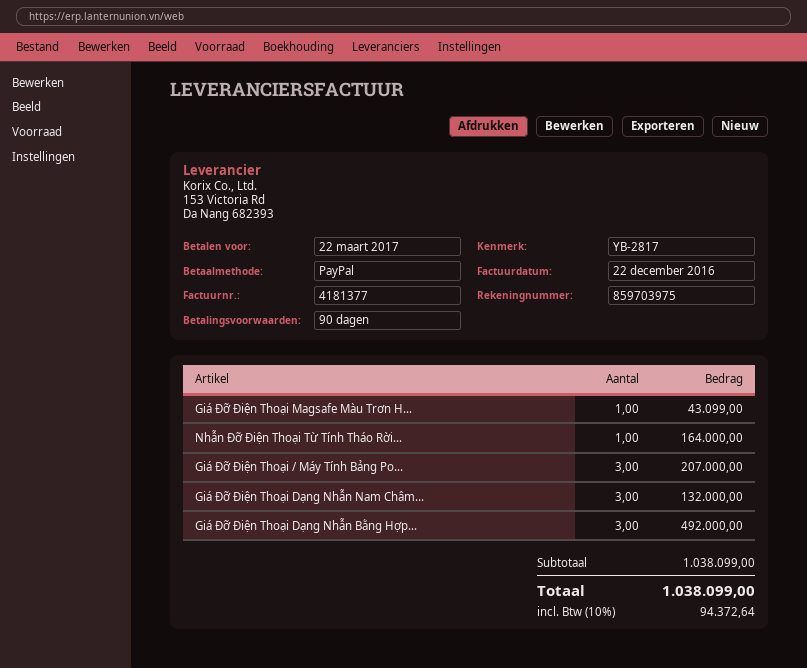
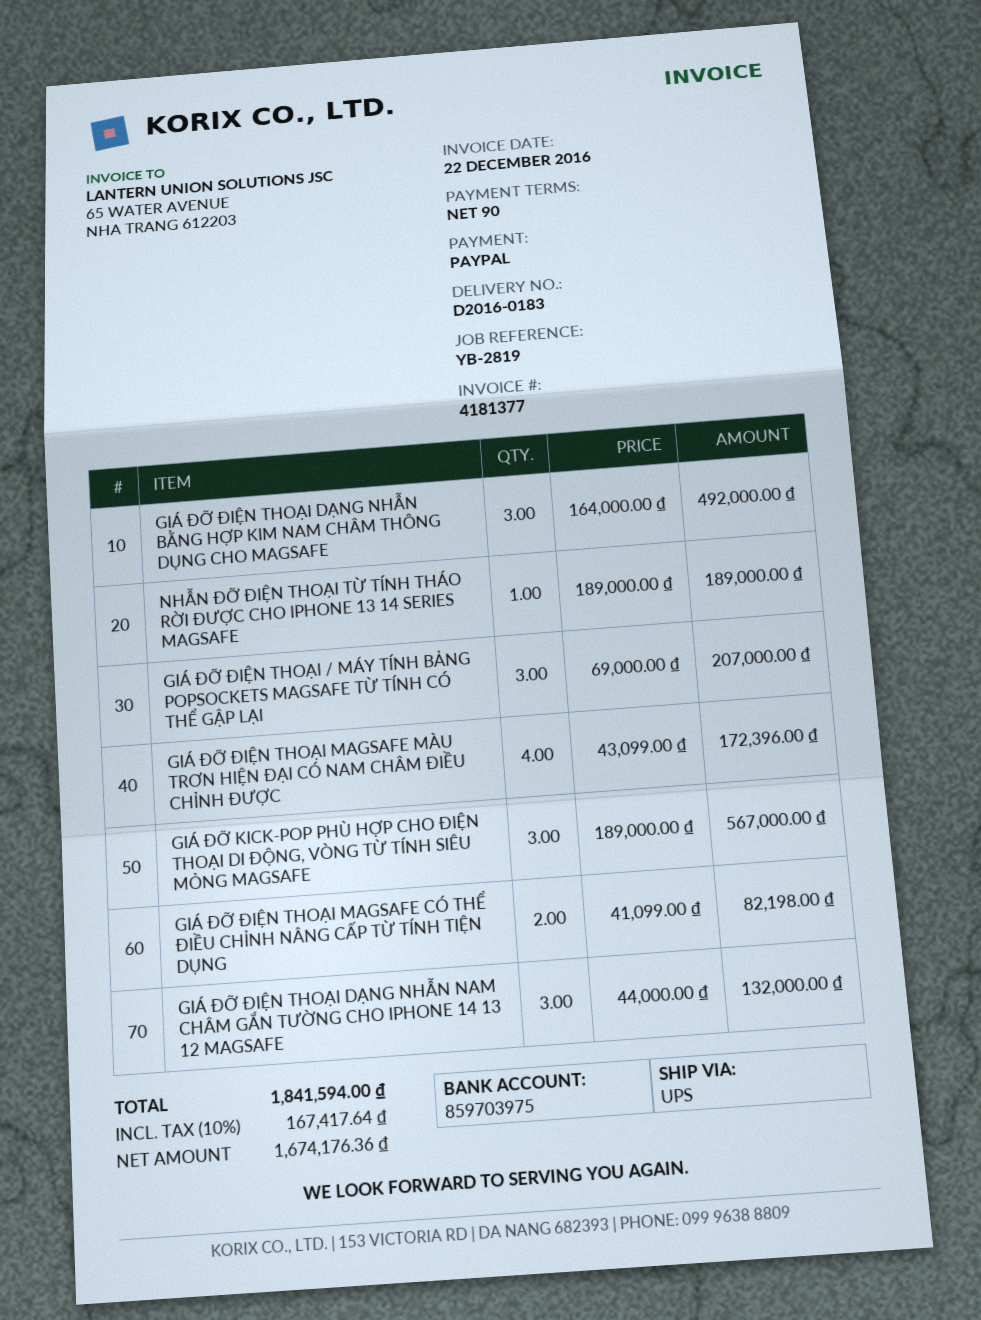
reference: YB-2817 -> YB-2819
Giá Đỡ Điện Thoại Magsafe Màu Trơn H...: 1 for 43099.00 -> 4 for 172396.00
Nhẫn Đỡ Điện Thoại Từ Tính Tháo Rời...: 1 for 164000.00 -> 1 for 189000.00
GIÁ ĐỠ KICK-POP PHÙ HỢP CHO ĐIỆN THOẠI DI ĐỘNG, VÒNG TỪ TÍNH SIÊU MỎNG MAGSAFE: none -> 3 for 567000.00
GIÁ ĐỠ ĐIỆN THOẠI MAGSAFE CÓ THỂ ĐIỀU CHỈNH NÂNG CẤP TỪ TÍNH TIỆN DỤNG: none -> 2 for 82198.00
tax: 10% = 94372.64 -> 10% = 167417.64
total: 1038099.00 -> 1841594.00

